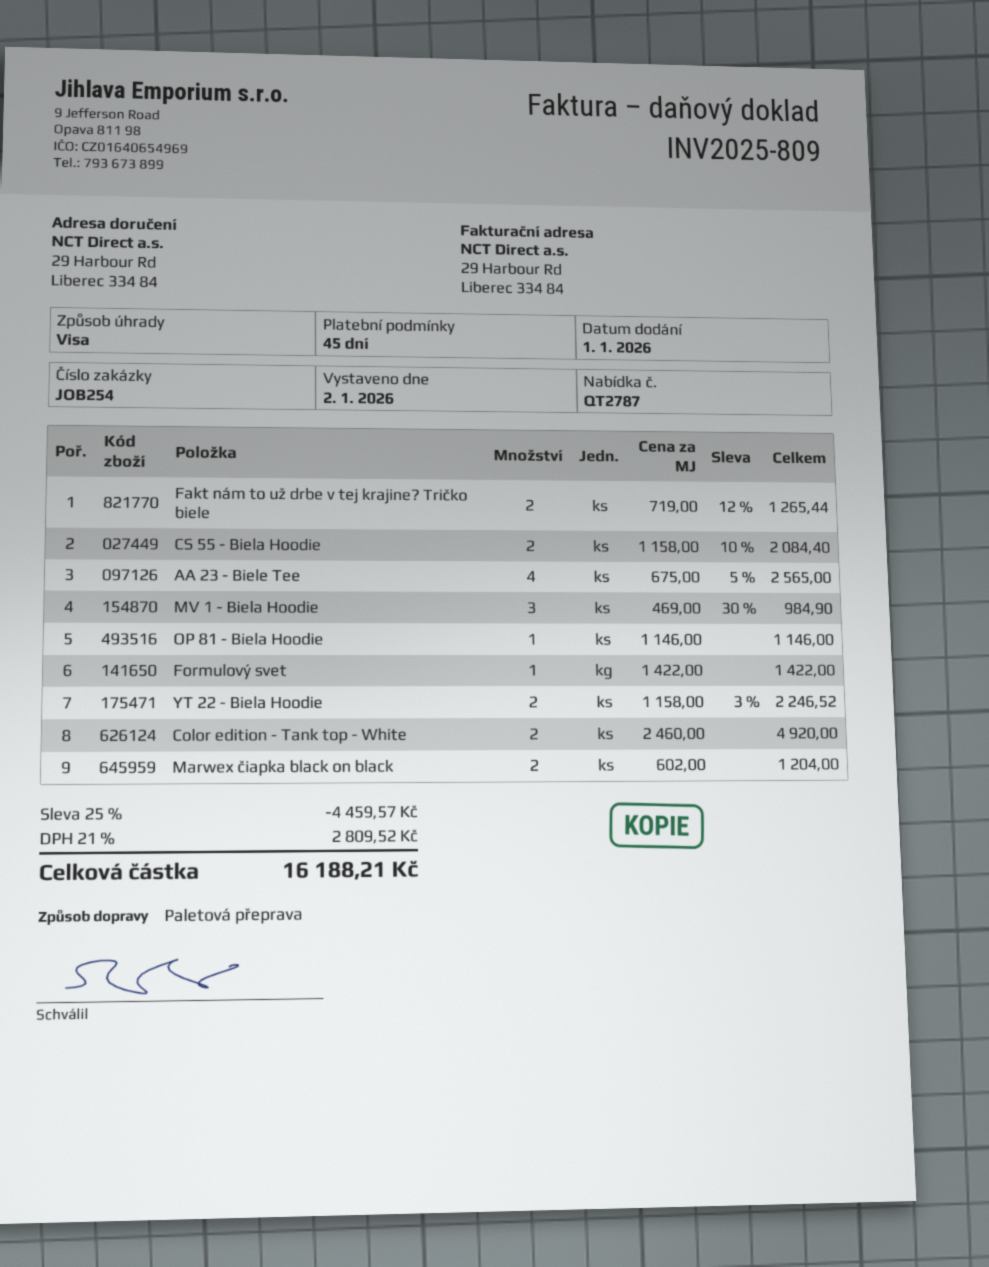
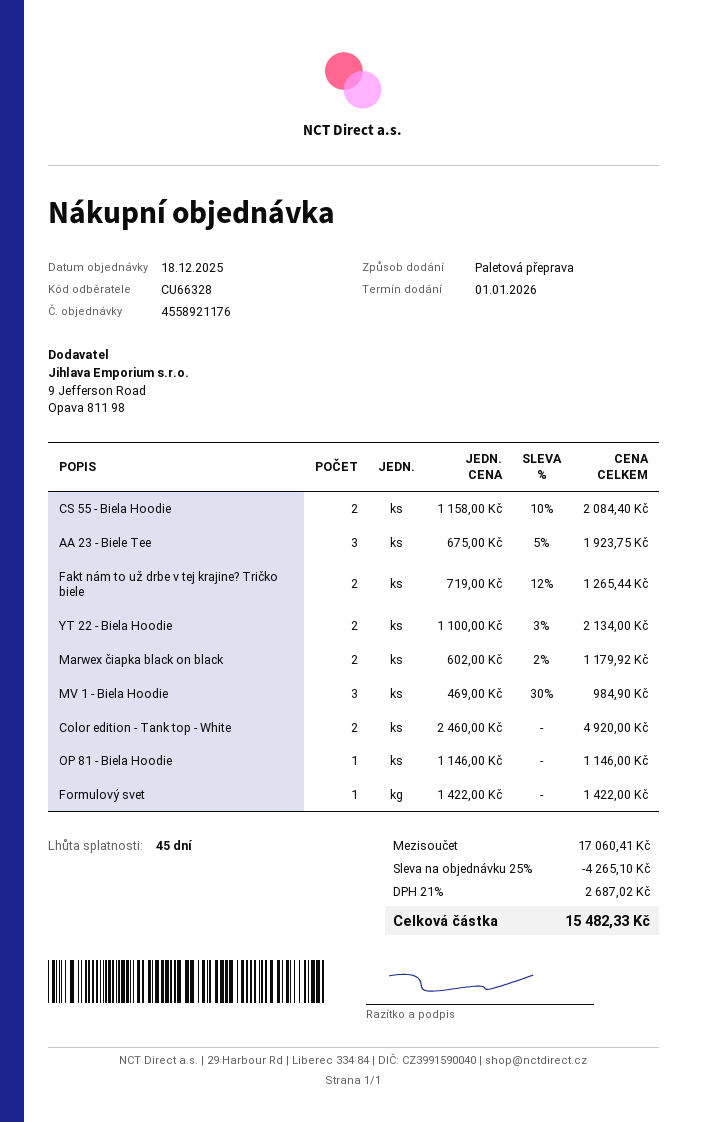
AA 23 - Biele Tee: 4 x 675.00 - 5% = 2565.00 -> 3 x 675.00 - 5% = 1923.75
YT 22 - Biela Hoodie: 2 x 1158.00 - 3% = 2246.52 -> 2 x 1100.00 - 3% = 2134.00
Marwex čiapka black on black: 2 x 602.00 = 1204.00 -> 2 x 602.00 - 2% = 1179.92
discount: 25% = 4459.57 -> 25% = 4265.10
tax: 21% = 2809.52 -> 21% = 2687.02
total: 16188.21 -> 15482.33

